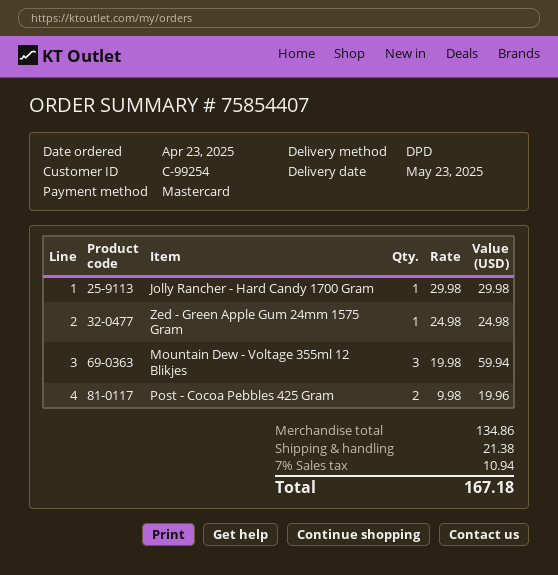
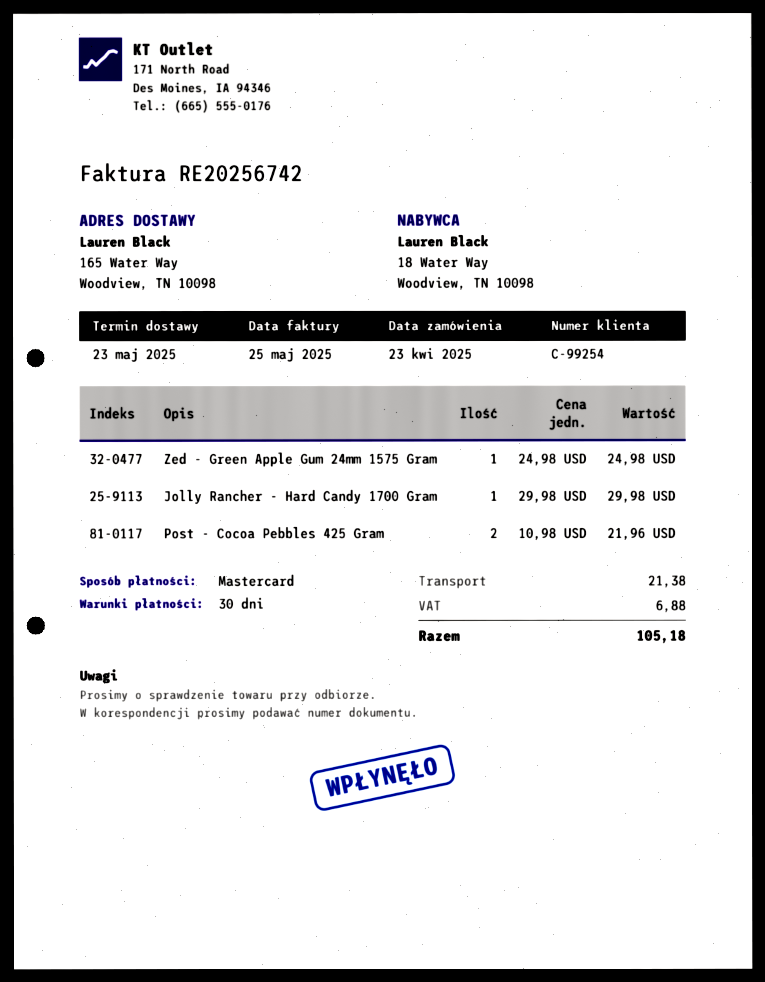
Mountain Dew - Voltage 355ml 12 Blikjes: 3 x 19.98 = 59.94 -> none
Post - Cocoa Pebbles 425 Gram: 2 x 9.98 = 19.96 -> 2 x 10.98 = 21.96
tax: 10.94 -> 6.88
total: 167.18 -> 105.18

